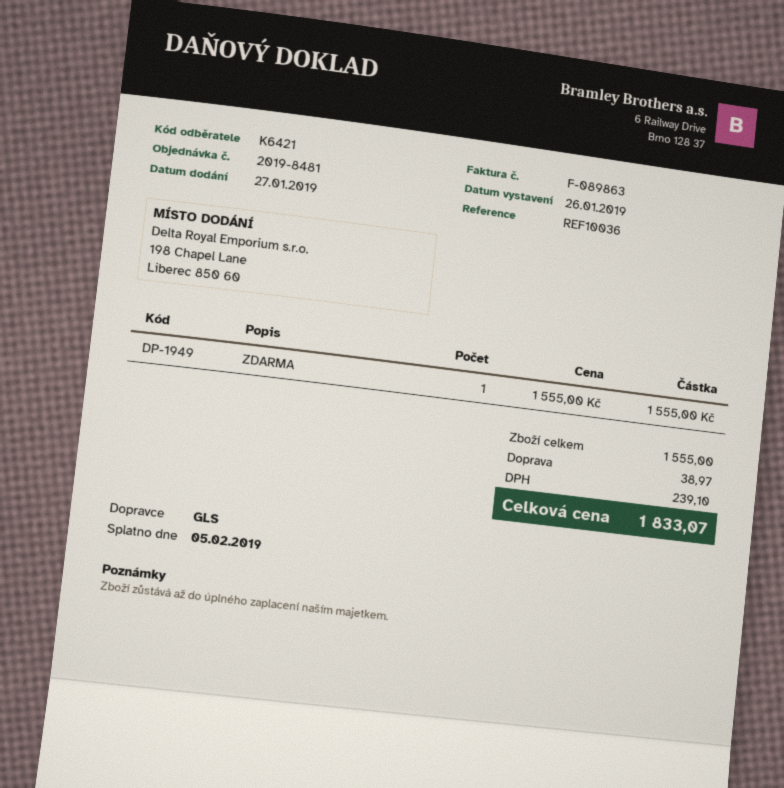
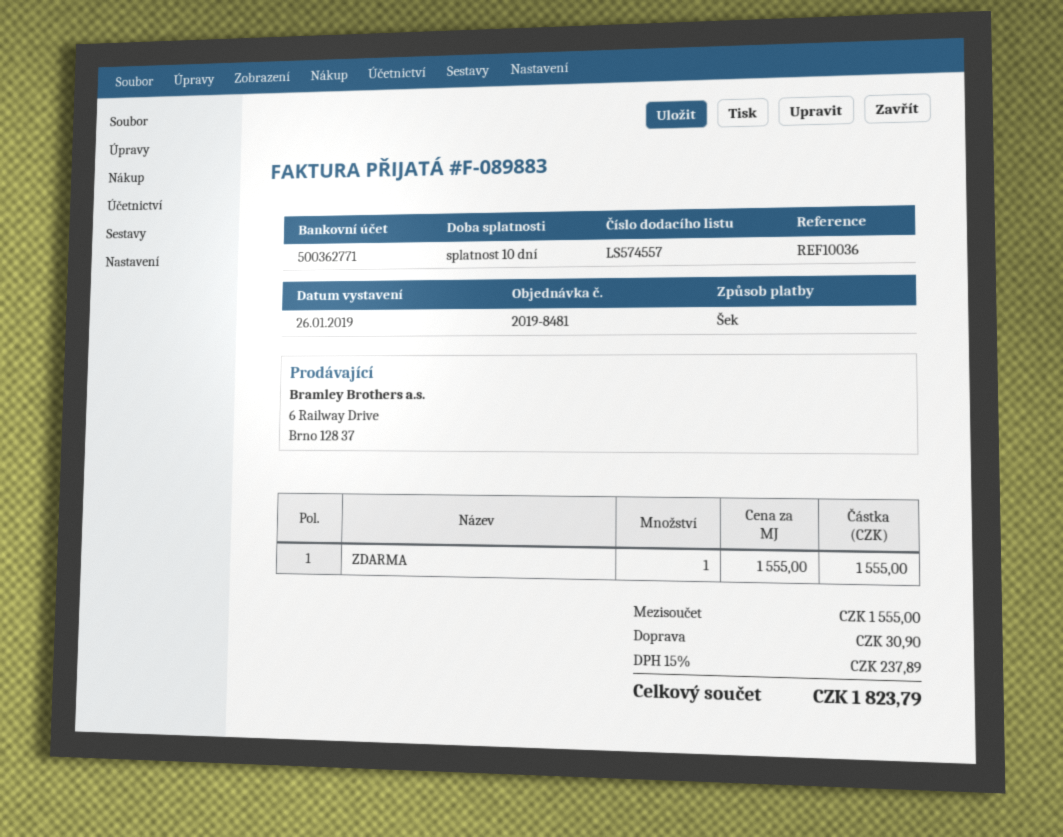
invoice number: F-089863 -> F-089883
shipping: 38.97 -> 30.90
tax: 239.10 -> 237.89
total: 1833.07 -> 1823.79

